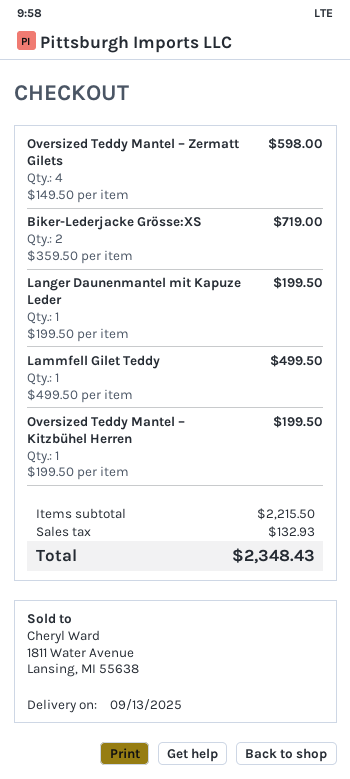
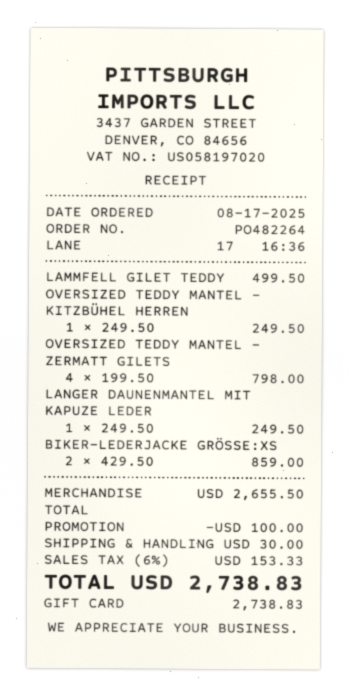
Oversized Teddy Mantel – Zermatt Gilets: 4 x 149.50 = 598.00 -> 4 x 199.50 = 798.00
Biker-Lederjacke Grösse:XS: 2 x 359.50 = 719.00 -> 2 x 429.50 = 859.00
Langer Daunenmantel mit Kapuze Leder: 1 x 199.50 = 199.50 -> 1 x 249.50 = 249.50
Oversized Teddy Mantel – Kitzbühel Herren: 1 x 199.50 = 199.50 -> 1 x 249.50 = 249.50
subtotal: 2215.50 -> 2655.50
discount: none -> 100.00
shipping: none -> 30.00
tax: 132.93 -> 153.33
total: 2348.43 -> 2738.83

